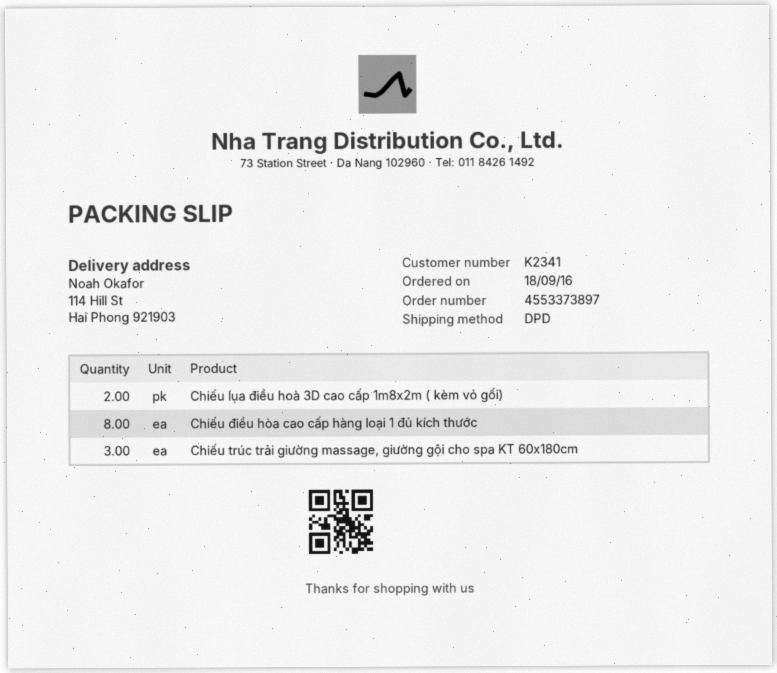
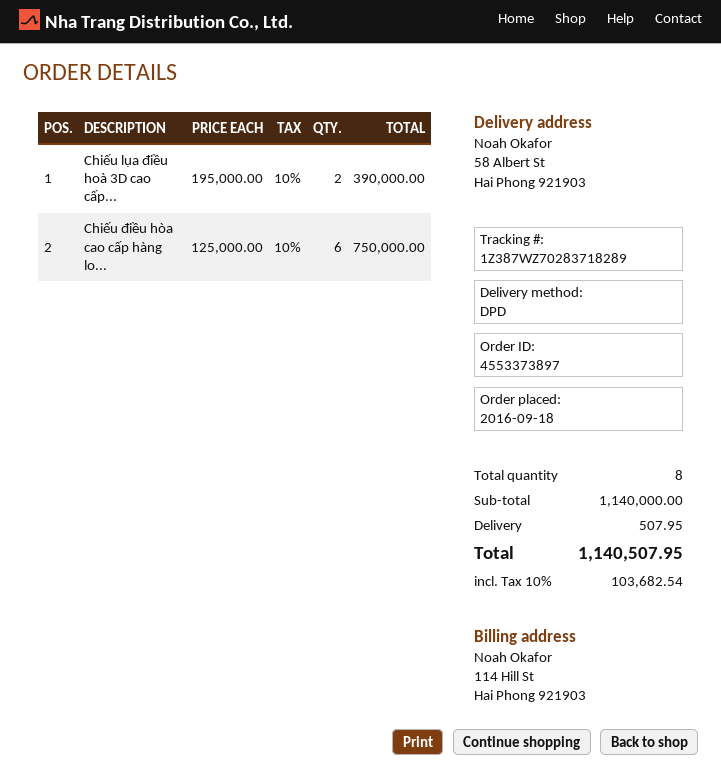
ship to: 114 Hill St, Hai Phong 921903 -> 58 Albert St, Hai Phong 921903
Chiếu điều hòa cao cấp hàng loại 1 đủ kích thước: 8 -> 6
Chiếu trúc trải giường massage, giường gội cho spa KT 60x180cm: 3 -> none

